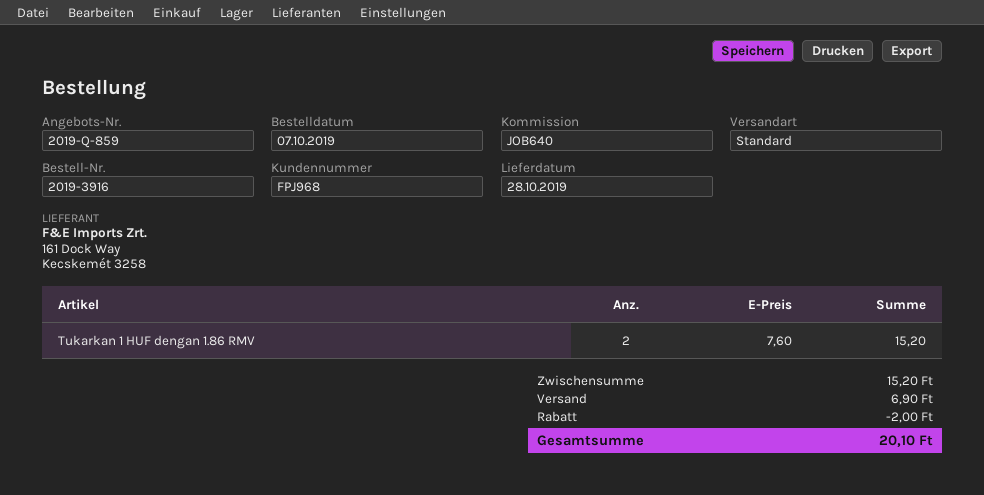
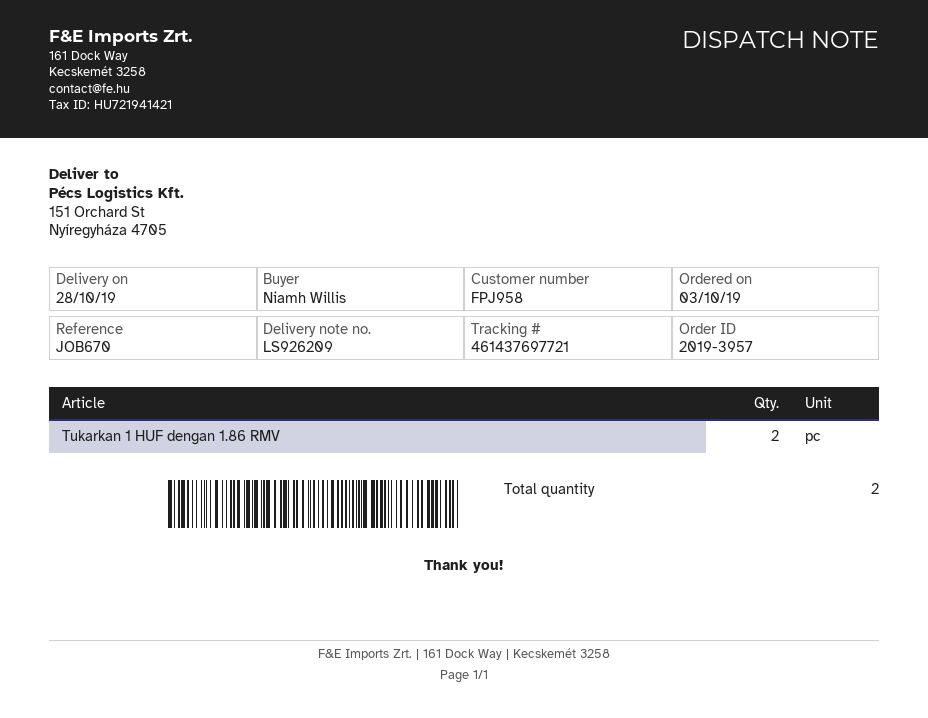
order number: 2019-3916 -> 2019-3957
order date: 2019-10-07 -> 2019-10-03
customer number: FPJ968 -> FPJ958
reference: JOB640 -> JOB670

